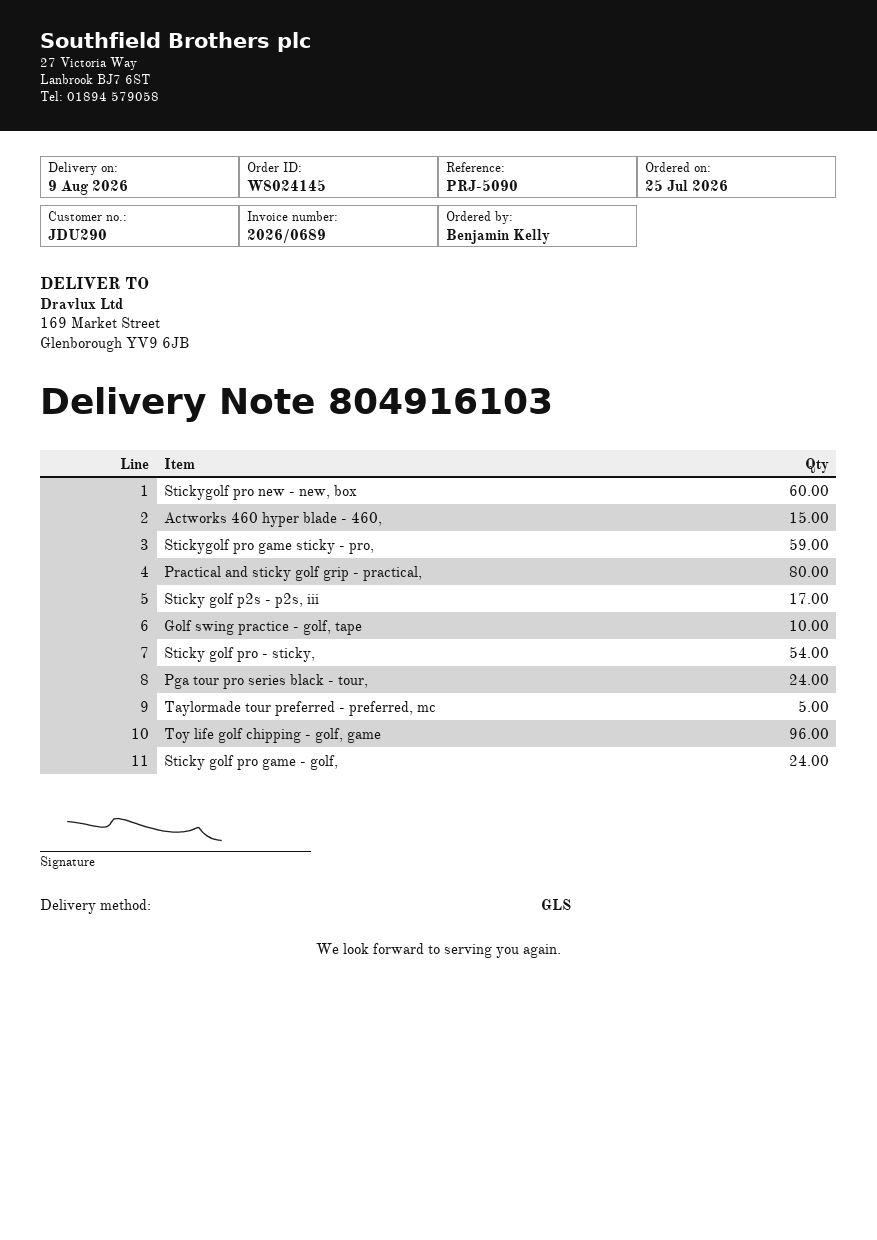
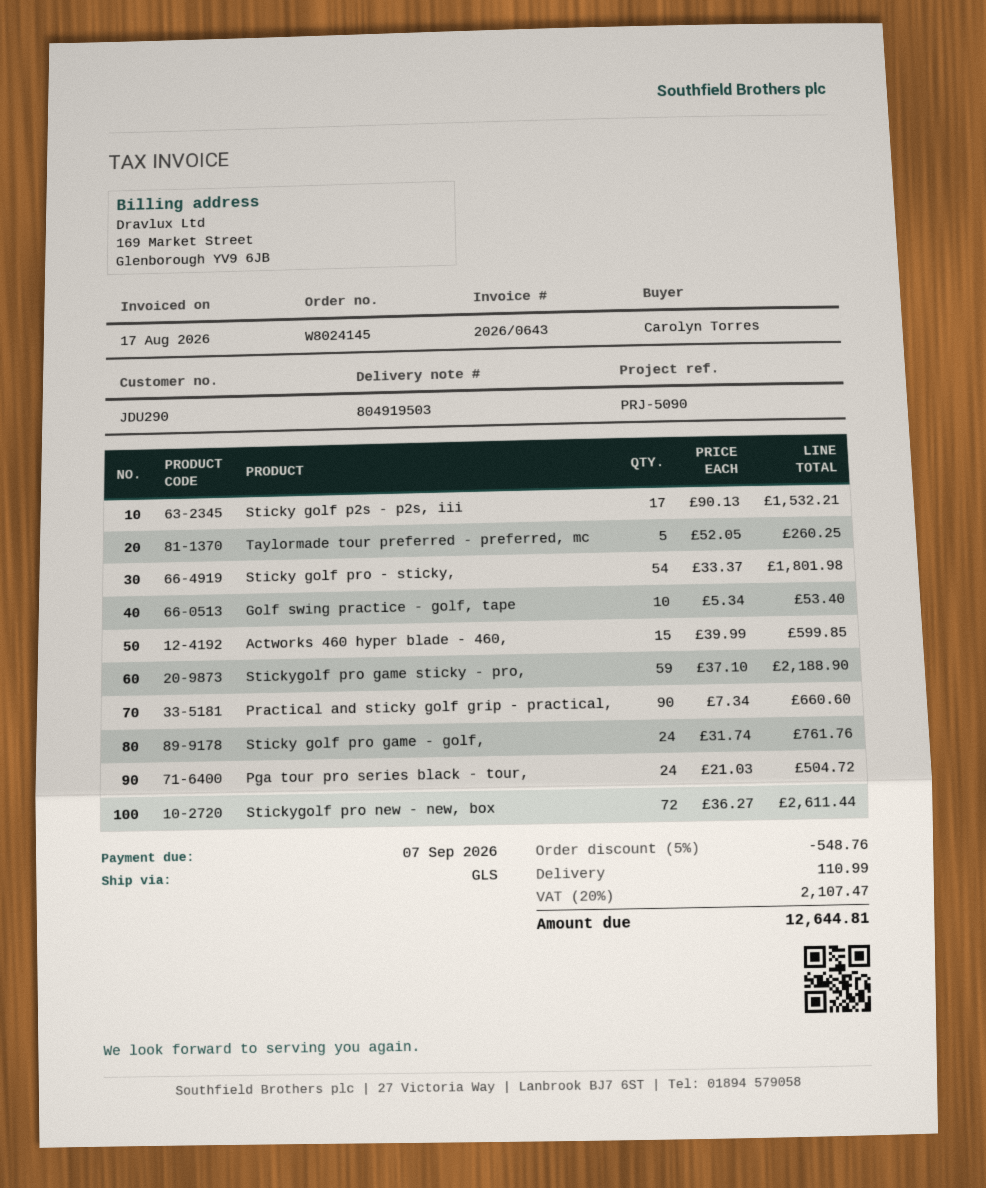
delivery note number: 804916103 -> 804919503
invoice number: 2026/0689 -> 2026/0643
ordered by: Benjamin Kelly -> Carolyn Torres
Stickygolf pro new - new, box: 60 -> 72
Practical and sticky golf grip - practical,: 80 -> 90
Toy life golf chipping - golf, game: 96 -> none

